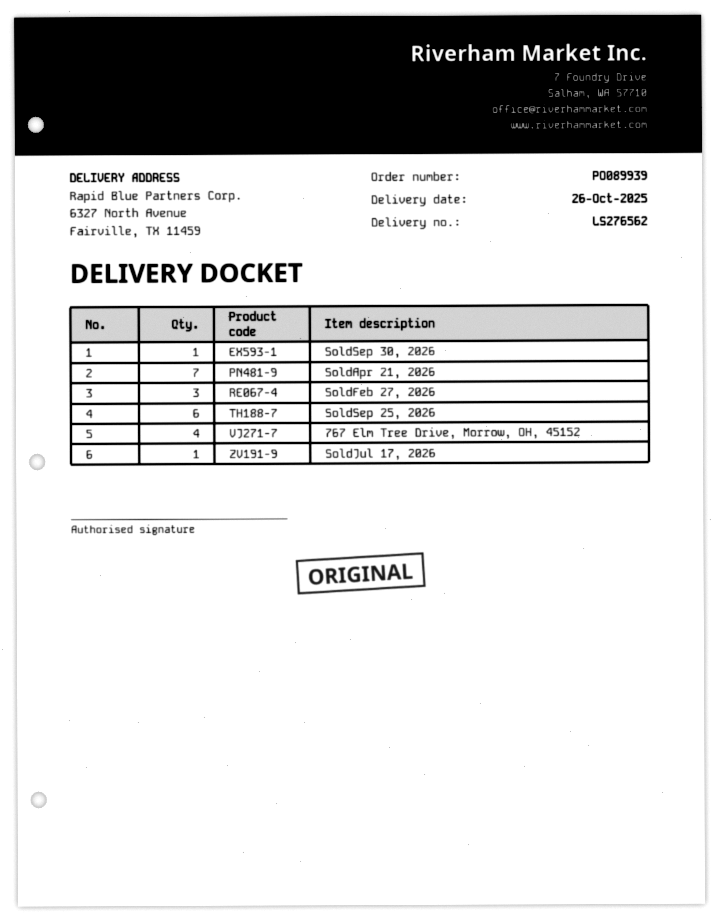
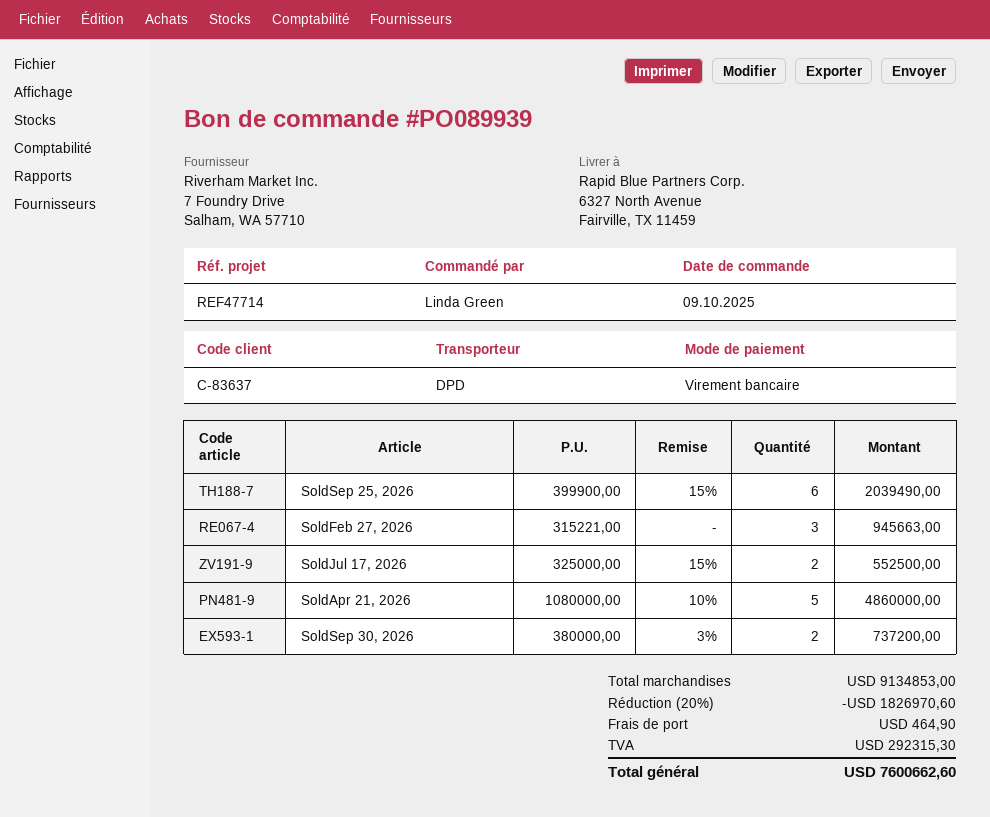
SoldSep 30, 2026: 1 -> 2
SoldApr 21, 2026: 7 -> 5
767 Elm Tree Drive, Morrow, OH, 45152: 4 -> none
SoldJul 17, 2026: 1 -> 2

